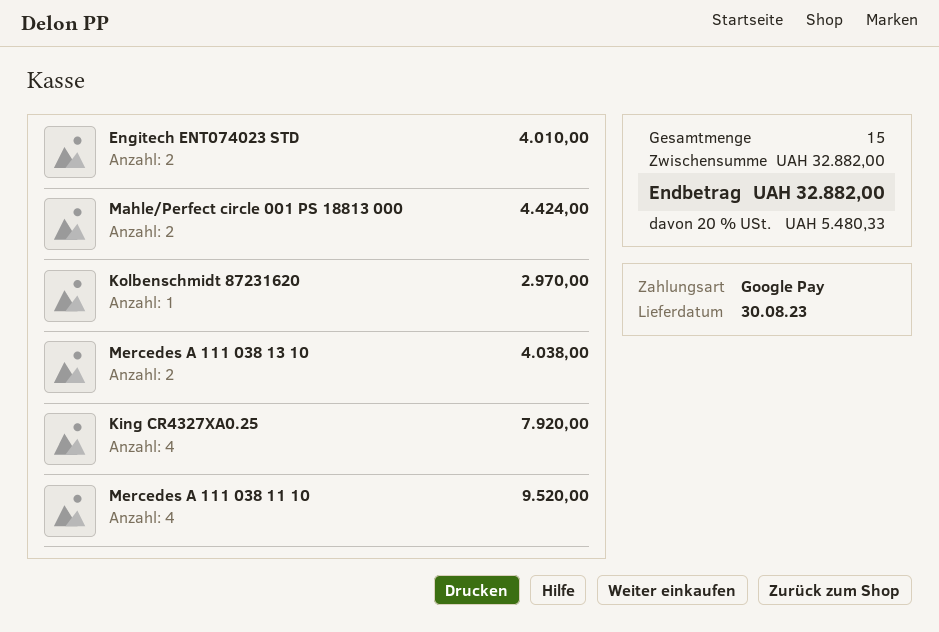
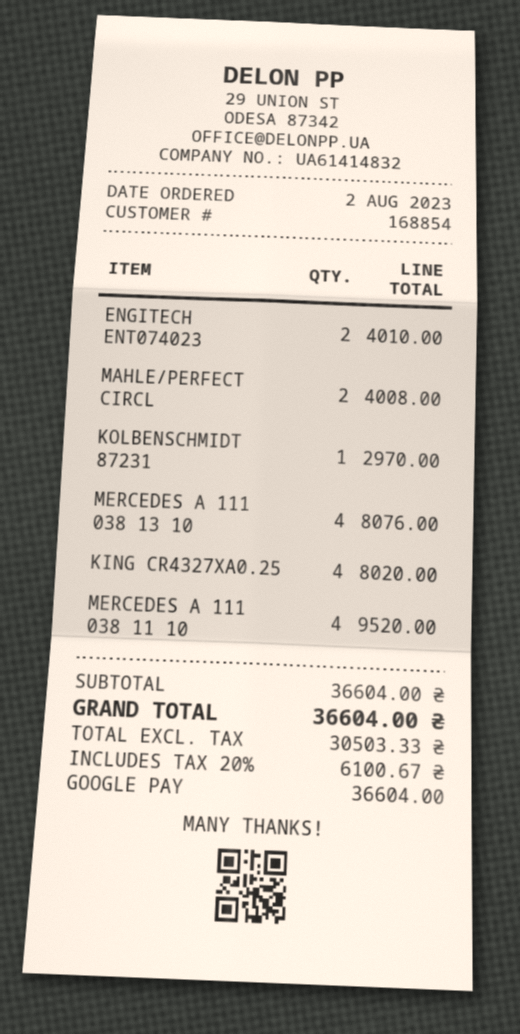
Mahle/Perfect circle 001 PS 18813 000: 2 for 4424.00 -> 2 for 4008.00
Mercedes A 111 038 13 10: 2 for 4038.00 -> 4 for 8076.00
King CR4327XA0.25: 4 for 7920.00 -> 4 for 8020.00
subtotal: 32882.00 -> 36604.00
tax: 20% = 5480.33 -> 20% = 6100.67
total: 32882.00 -> 36604.00

